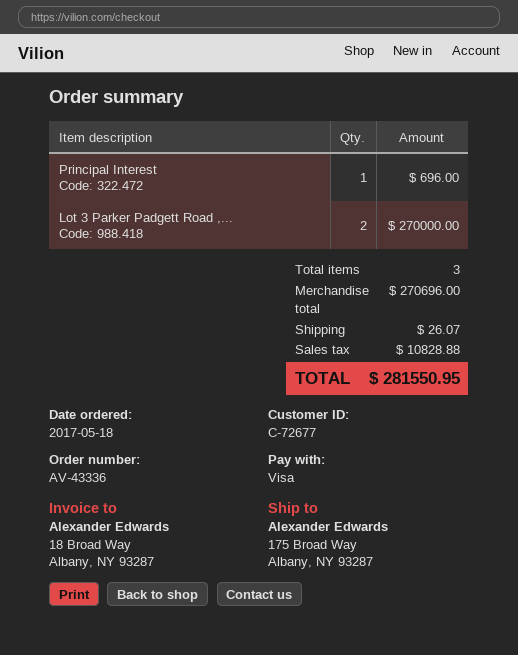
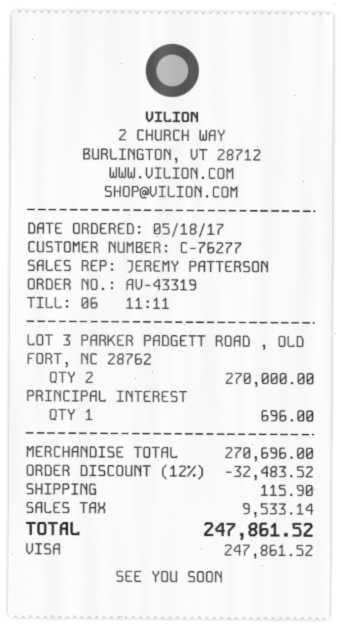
order number: AV-43336 -> AV-43319
customer number: C-72677 -> C-76277
discount: none -> 12% = 32483.52
shipping: 26.07 -> 115.90
tax: 10828.88 -> 9533.14
total: 281550.95 -> 247861.52

